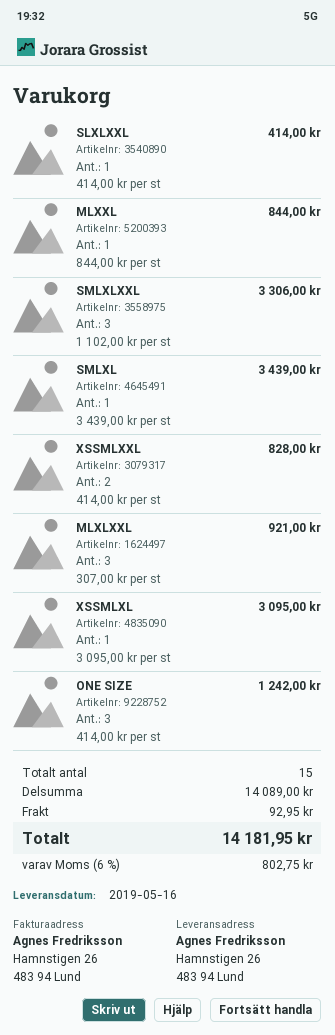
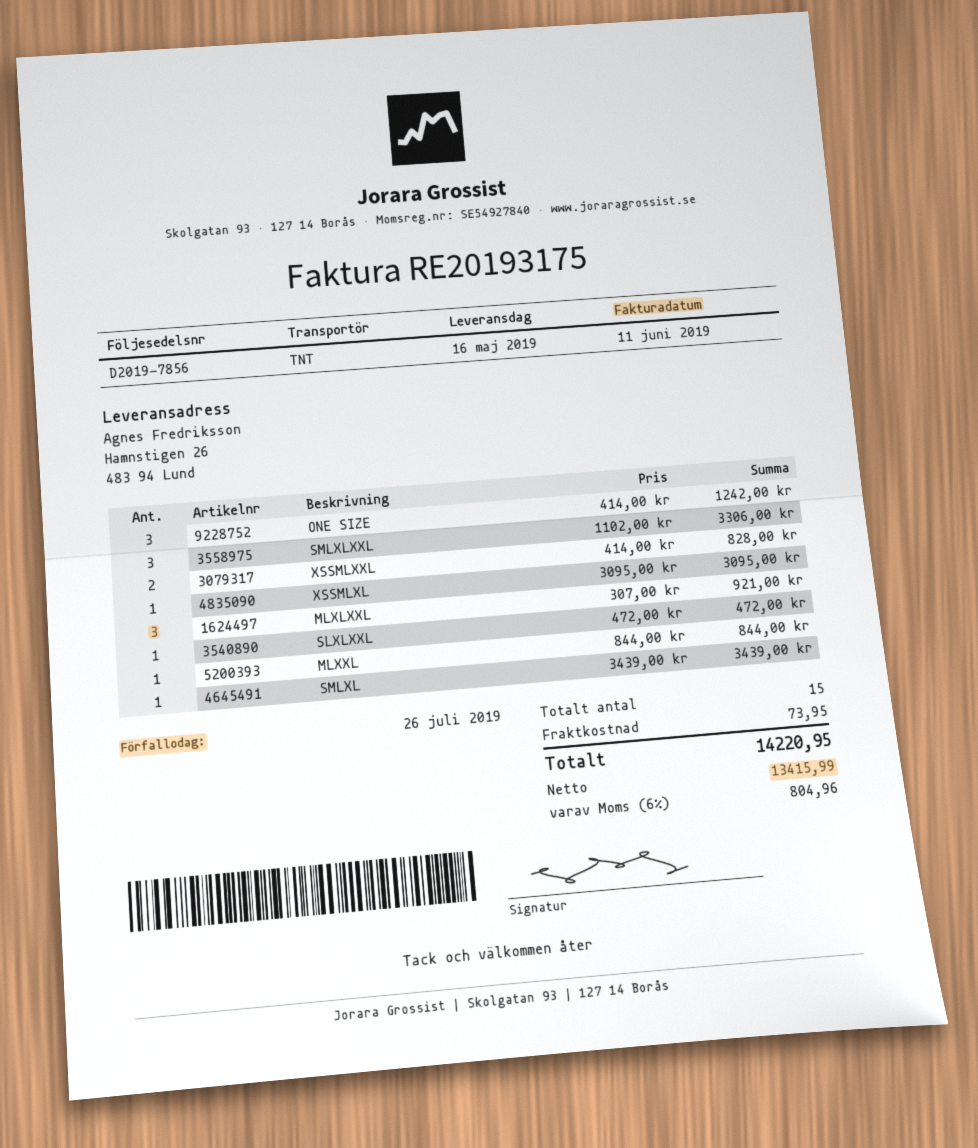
SLXLXXL: 1 x 414.00 = 414.00 -> 1 x 472.00 = 472.00
shipping: 92.95 -> 73.95
tax: 6% = 802.75 -> 6% = 804.96
total: 14181.95 -> 14220.95

